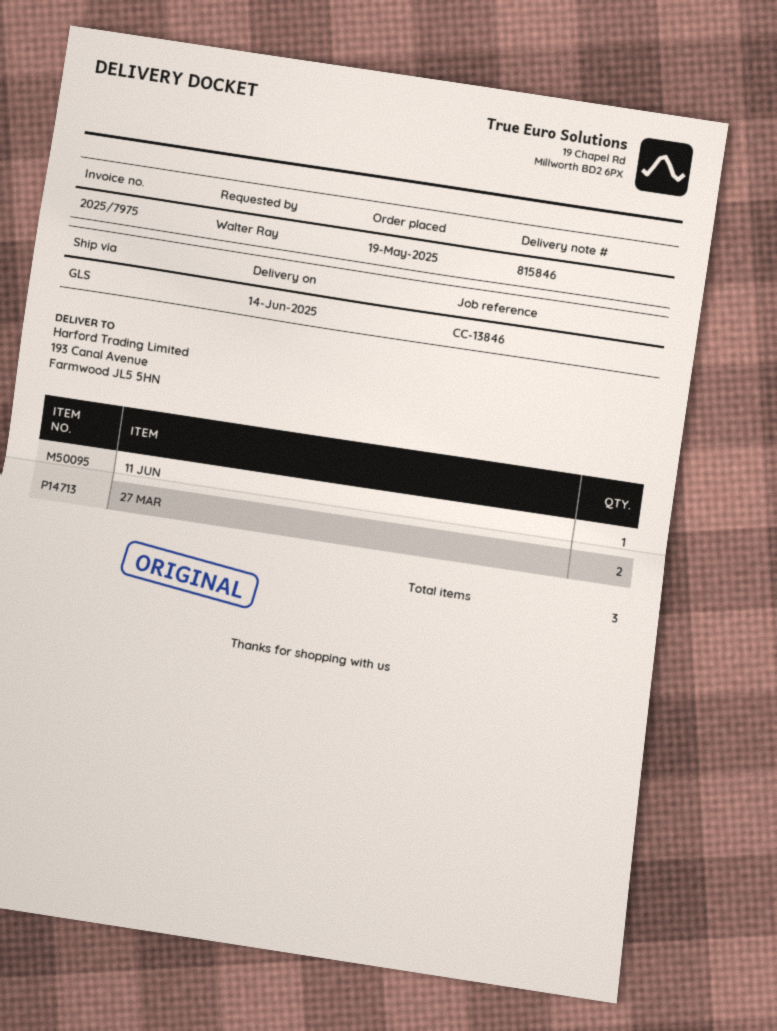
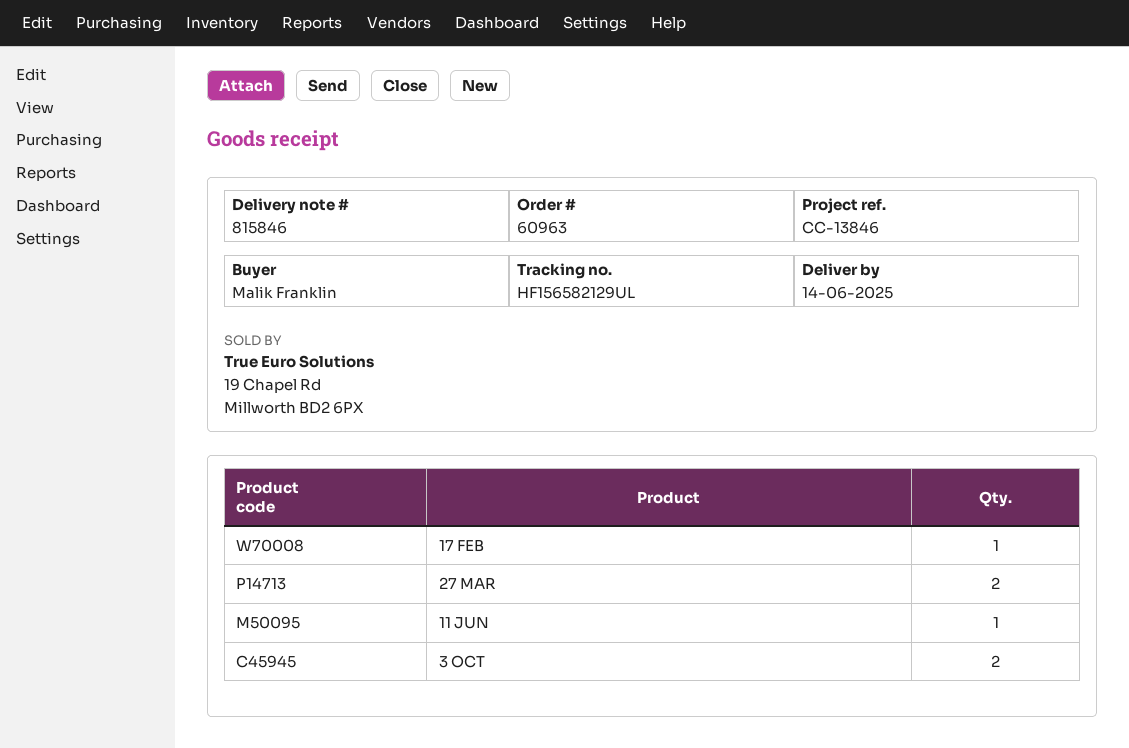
ordered by: Walter Ray -> Malik Franklin
17 FEB: none -> 1
3 OCT: none -> 2

